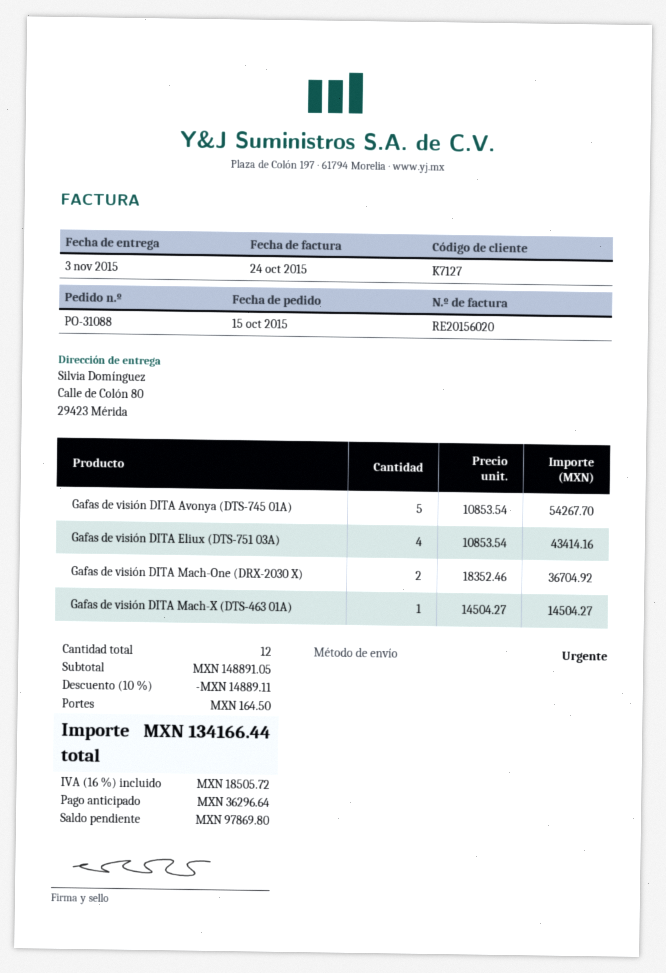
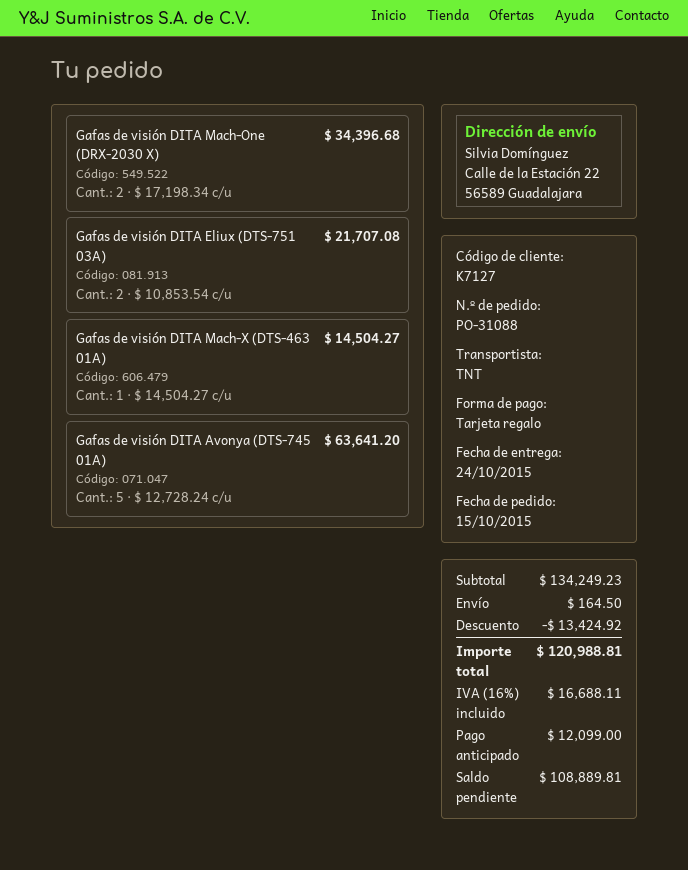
delivery date: 2015-11-03 -> 2015-10-24
shipping method: express -> TNT
ship to: Calle de Colón 80, 29423 Mérida -> Calle de la Estación 22, 56589 Guadalajara
Gafas de visión DITA Avonya (DTS-745 01A): 5 x 10853.54 = 54267.70 -> 5 x 12728.24 = 63641.20
Gafas de visión DITA Eliux (DTS-751 03A): 4 x 10853.54 = 43414.16 -> 2 x 10853.54 = 21707.08
Gafas de visión DITA Mach-One (DRX-2030 X): 2 x 18352.46 = 36704.92 -> 2 x 17198.34 = 34396.68
subtotal: 148891.05 -> 134249.23
discount: 14889.11 -> 13424.92
tax: 16% = 18505.72 -> 16% = 16688.11
total: 134166.44 -> 120988.81
deposit: 36296.64 -> 12099.00
balance: 97869.80 -> 108889.81

